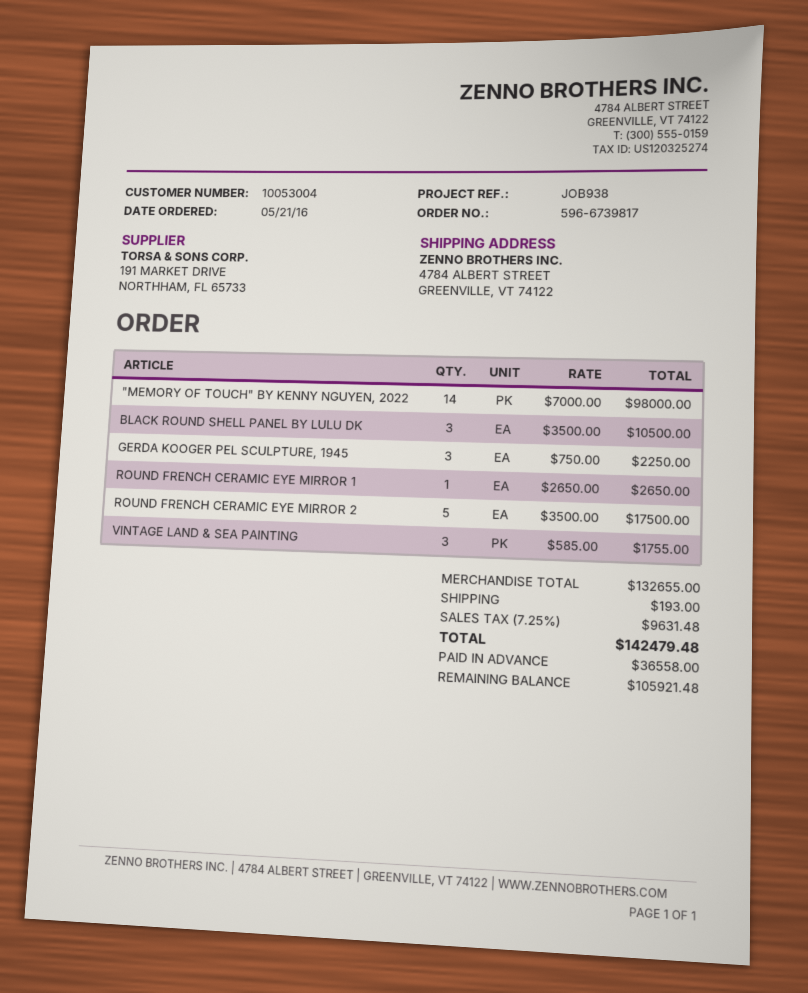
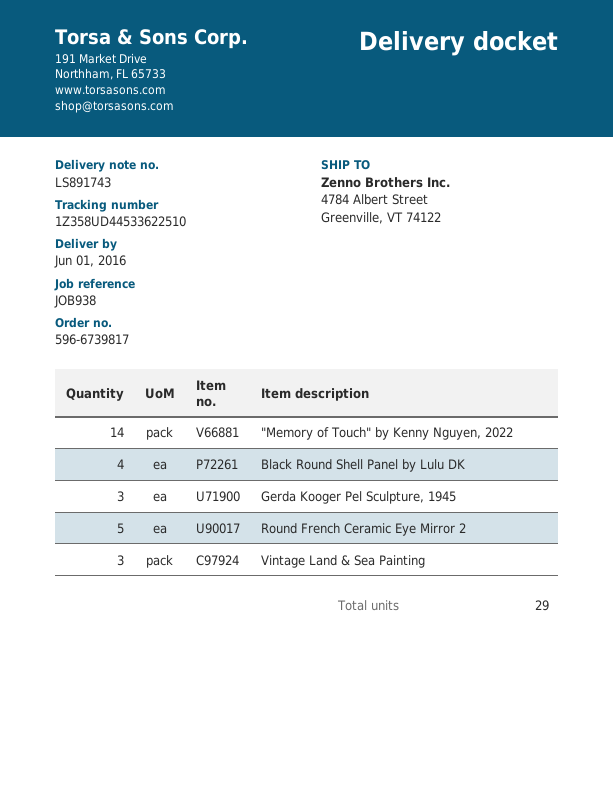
BLACK ROUND SHELL PANEL BY LULU DK: 3 -> 4
ROUND FRENCH CERAMIC EYE MIRROR 1: 1 -> none

